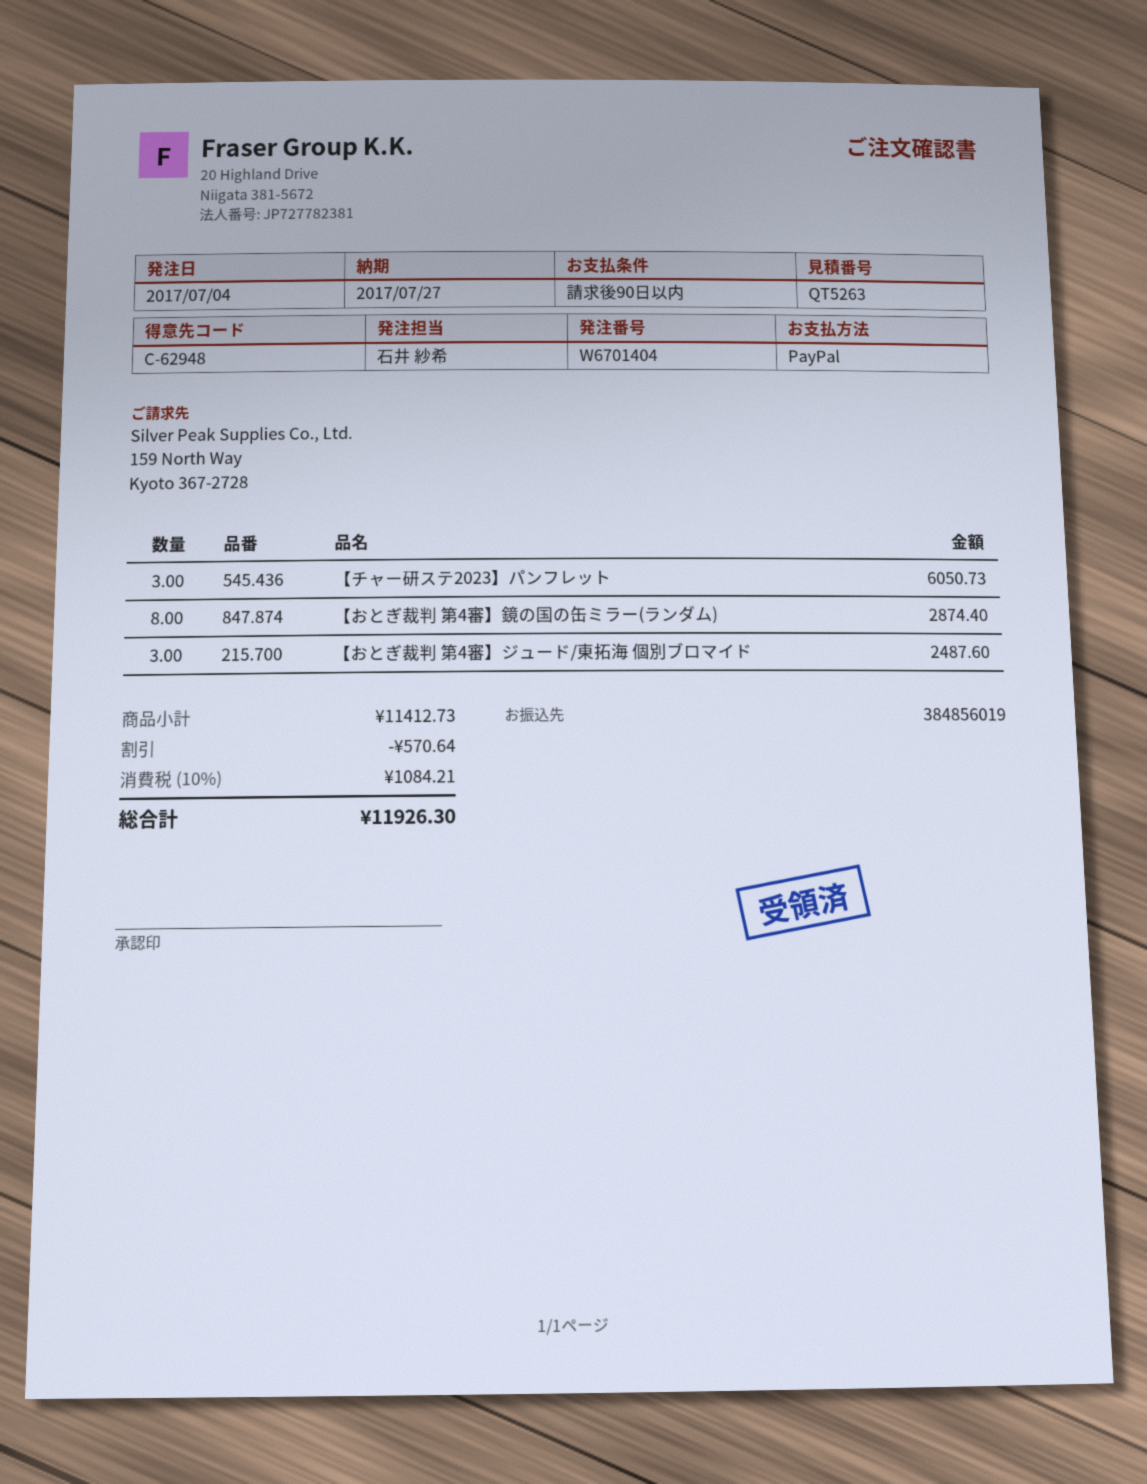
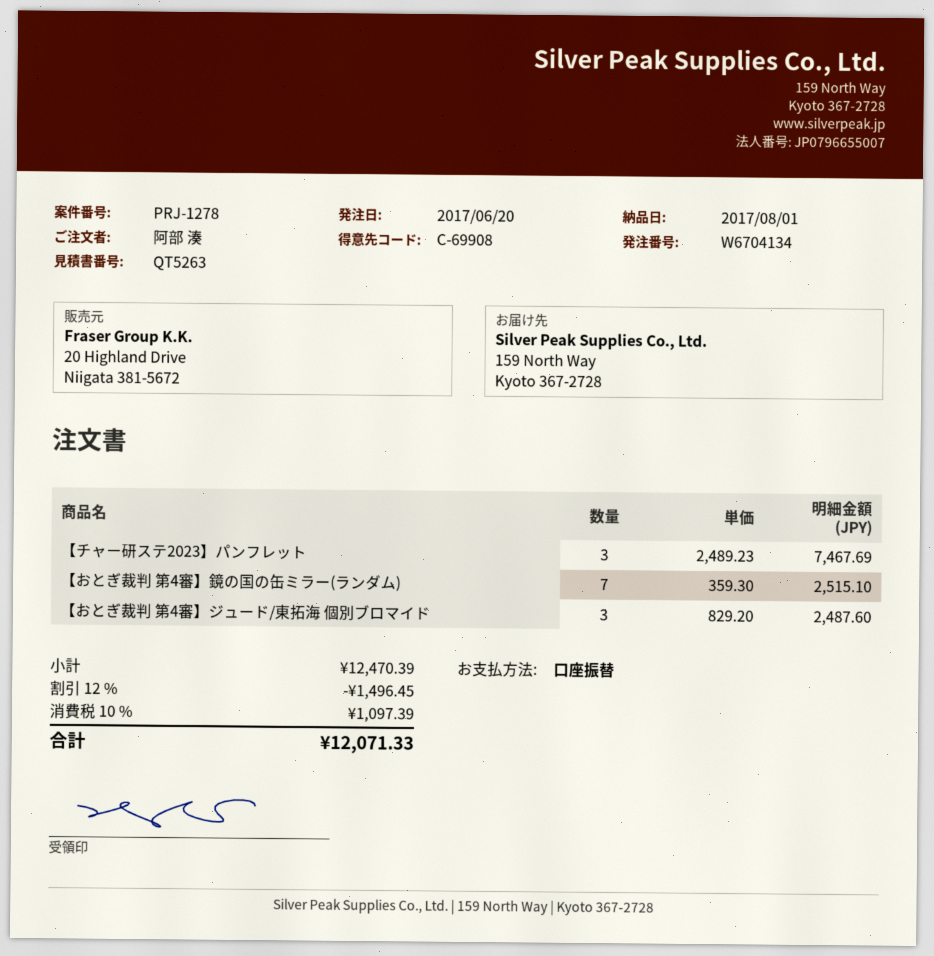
order number: W6701404 -> W6704134
order date: 2017-07-04 -> 2017-06-20
delivery date: 2017-07-27 -> 2017-08-01
customer number: C-62948 -> C-69908
ordered by: 石井 紗希 -> 阿部 湊
payment method: PayPal -> direct debit
【チャー研ステ2023】パンフレット: 3 for 6050.73 -> 3 for 7467.69
【おとぎ裁判 第4審】鏡の国の缶ミラー(ランダム): 8 for 2874.40 -> 7 for 2515.10
subtotal: 11412.73 -> 12470.39
discount: 570.64 -> 1496.45
tax: 10% = 1084.21 -> 10% = 1097.39
total: 11926.30 -> 12071.33

